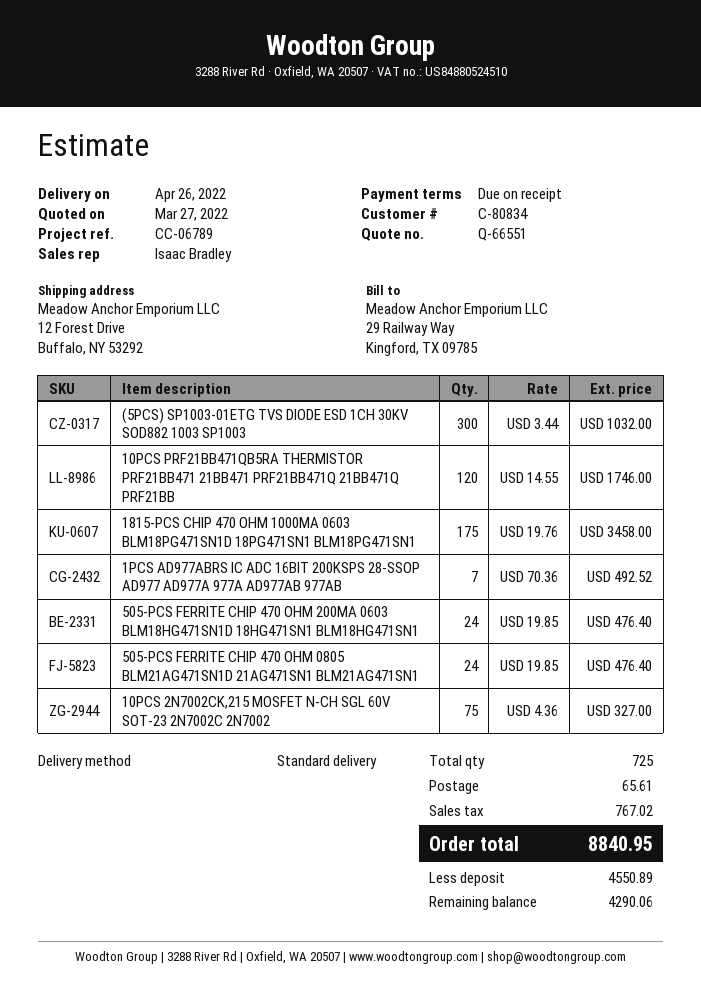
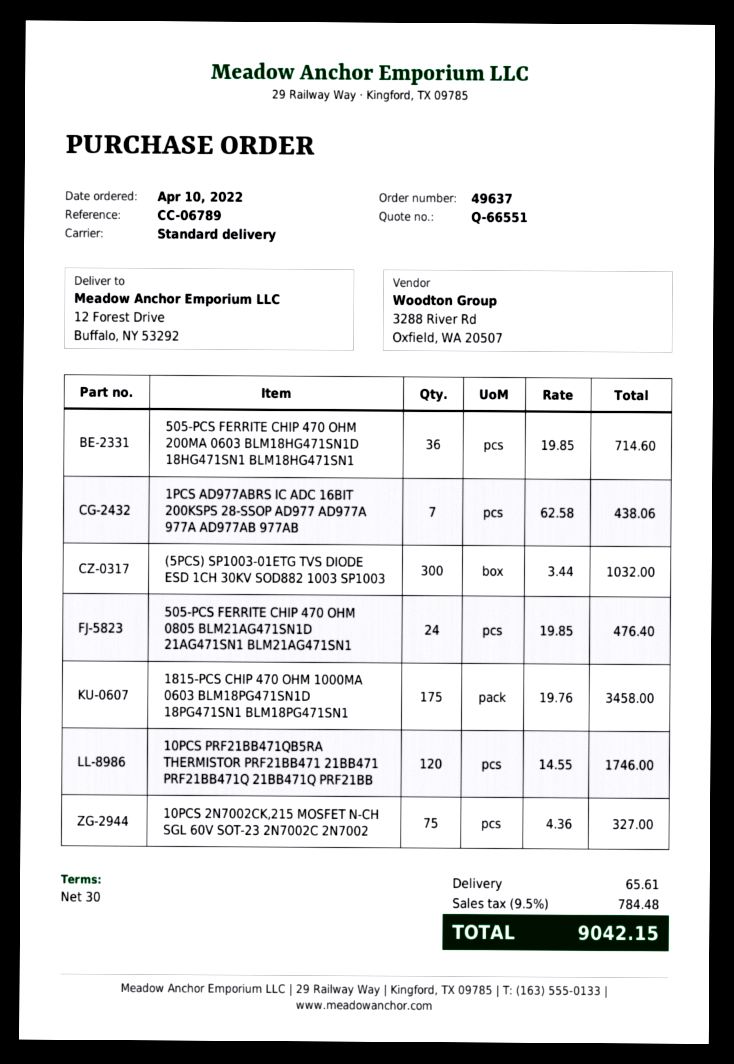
payment terms: on receipt -> 30 days
1PCS AD977ABRS IC ADC 16BIT 200KSPS 28-SSOP AD977 AD977A 977A AD977AB 977AB: 7 x 70.36 = 492.52 -> 7 x 62.58 = 438.06
505-PCS FERRITE CHIP 470 OHM 200MA 0603 BLM18HG471SN1D 18HG471SN1 BLM18HG471SN1: 24 x 19.85 = 476.40 -> 36 x 19.85 = 714.60
tax: 767.02 -> 784.48
total: 8840.95 -> 9042.15

